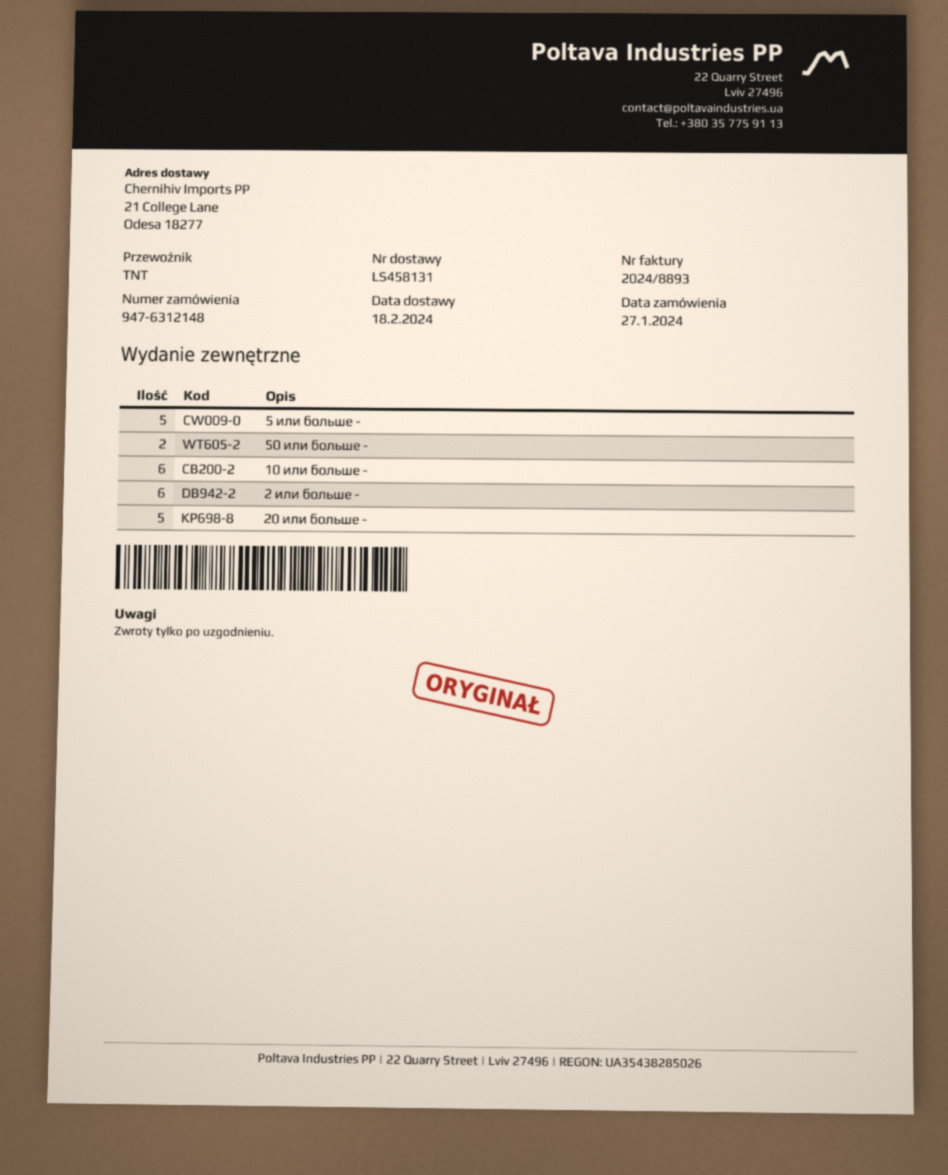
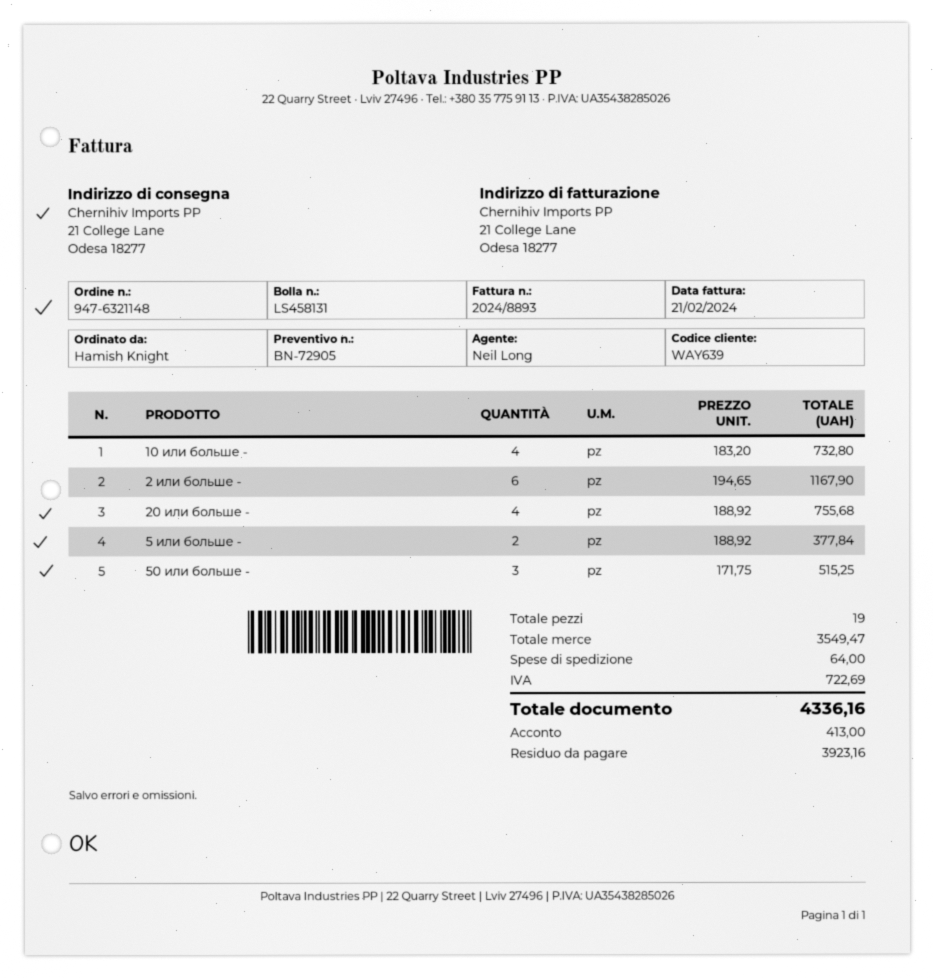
order number: 947-6312148 -> 947-6321148
5 или больше -: 5 -> 2
50 или больше -: 2 -> 3
10 или больше -: 6 -> 4
20 или больше -: 5 -> 4

